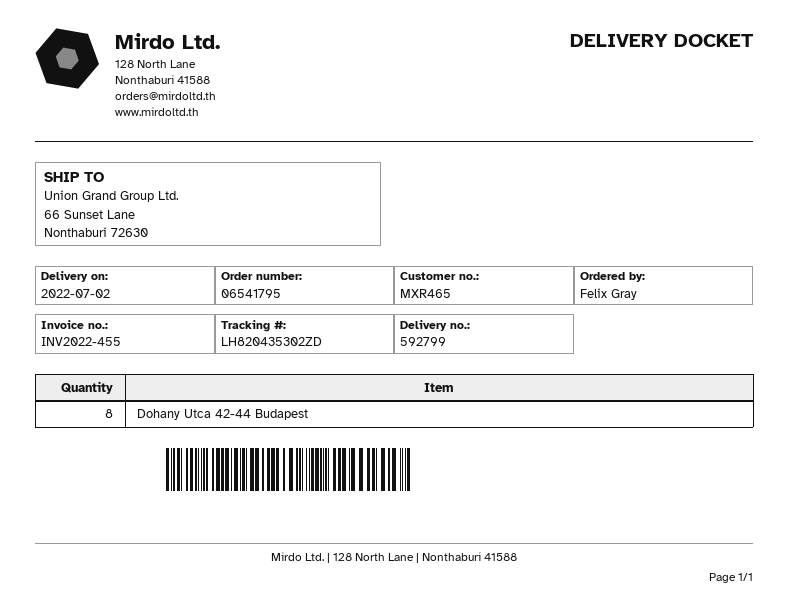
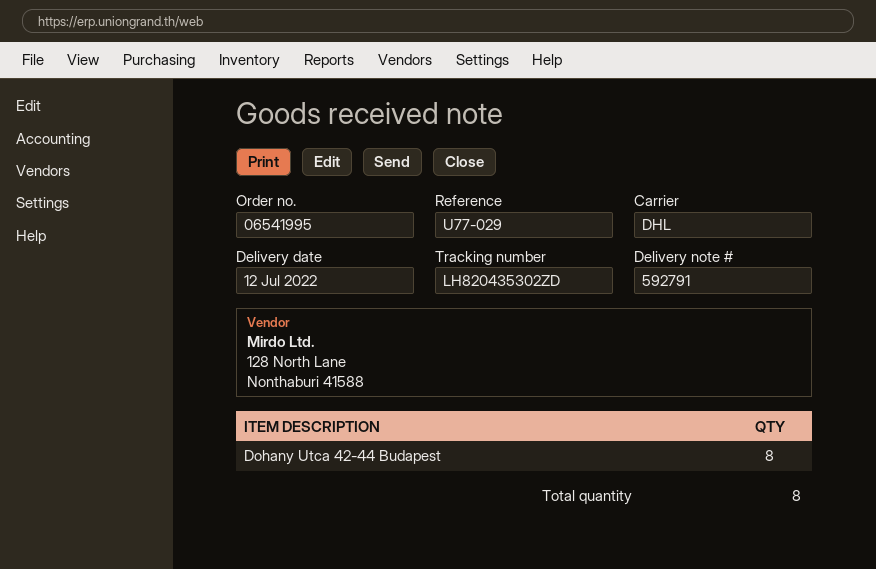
order number: 06541795 -> 06541995
delivery note number: 592799 -> 592791
delivery date: 2022-07-02 -> 2022-07-12

